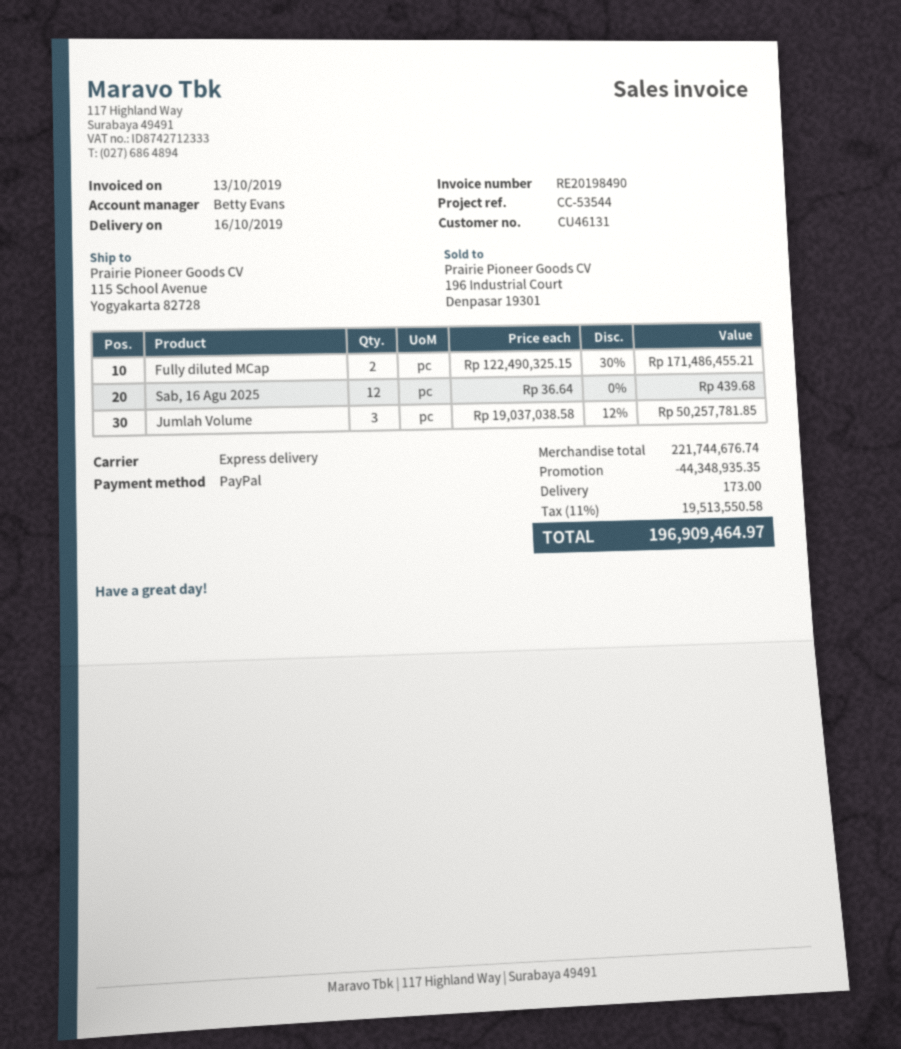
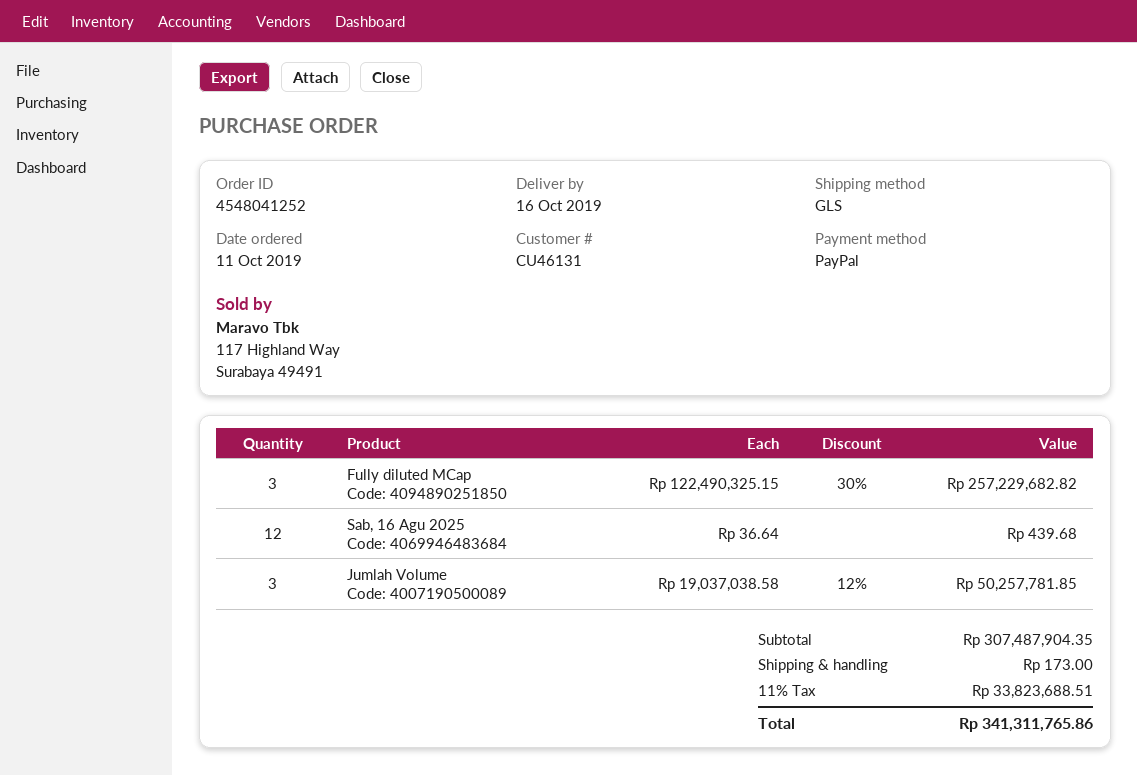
shipping method: express -> GLS
Fully diluted MCap: 2 x 122490325.15 - 30% = 171486455.21 -> 3 x 122490325.15 - 30% = 257229682.82
subtotal: 221744676.74 -> 307487904.35
discount: 44348935.35 -> none
tax: 11% = 19513550.58 -> 11% = 33823688.51
total: 196909464.97 -> 341311765.86

